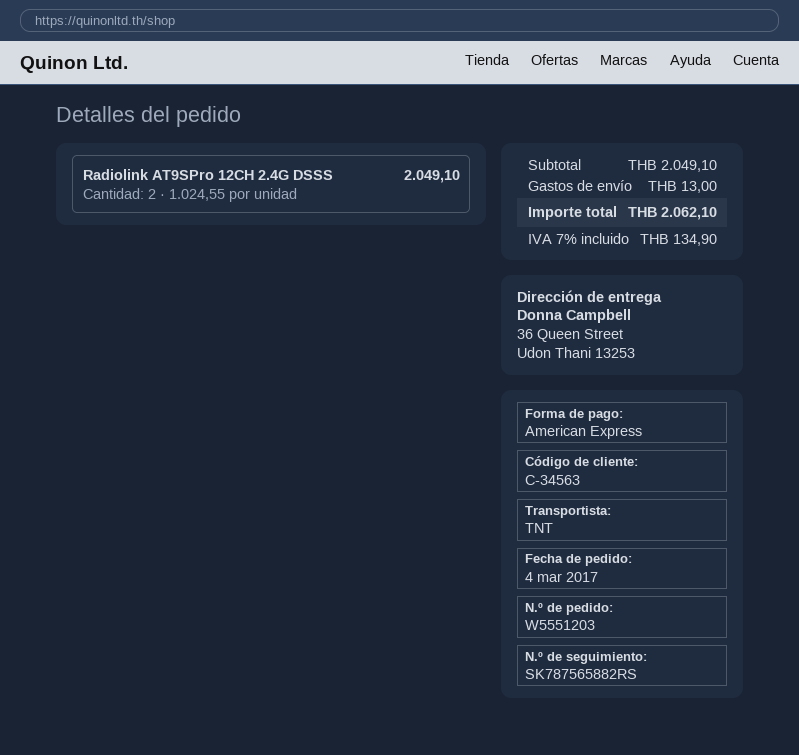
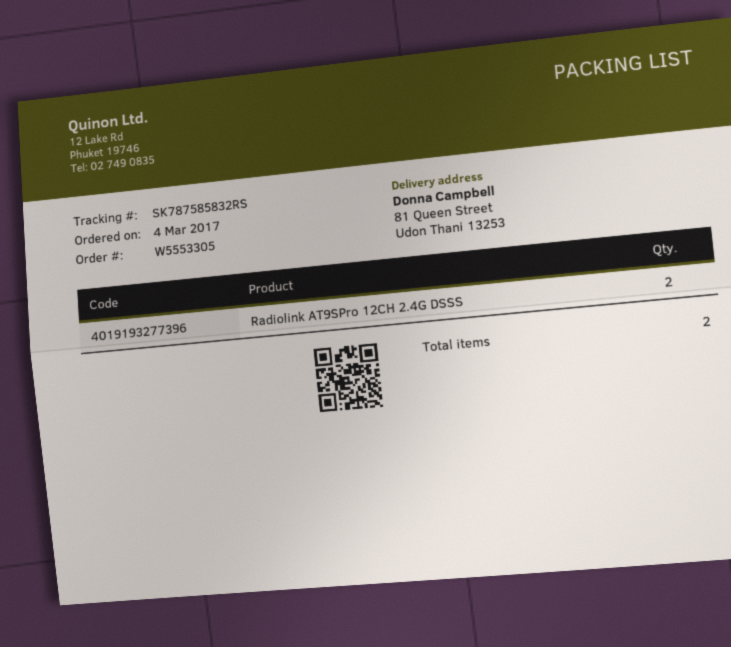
order number: W5551203 -> W5553305
tracking number: SK787565882RS -> SK787585832RS
ship to: 36 Queen Street, Udon Thani 13253 -> 81 Queen Street, Udon Thani 13253

